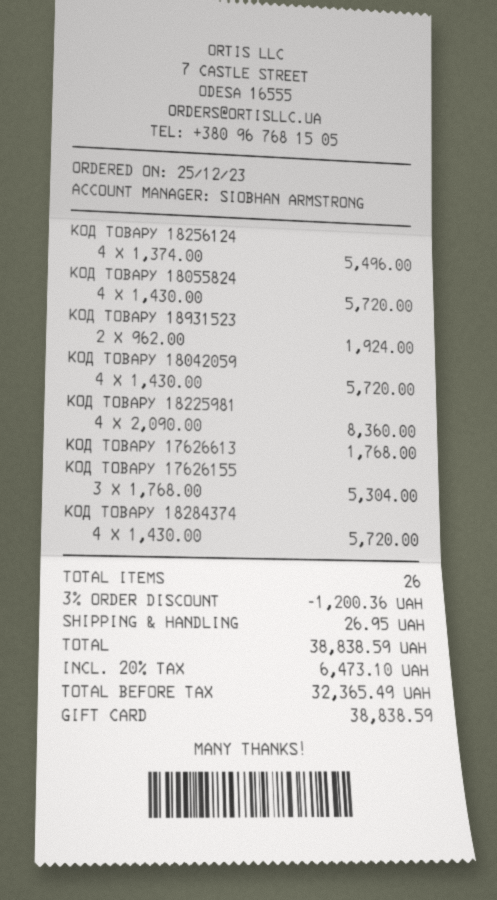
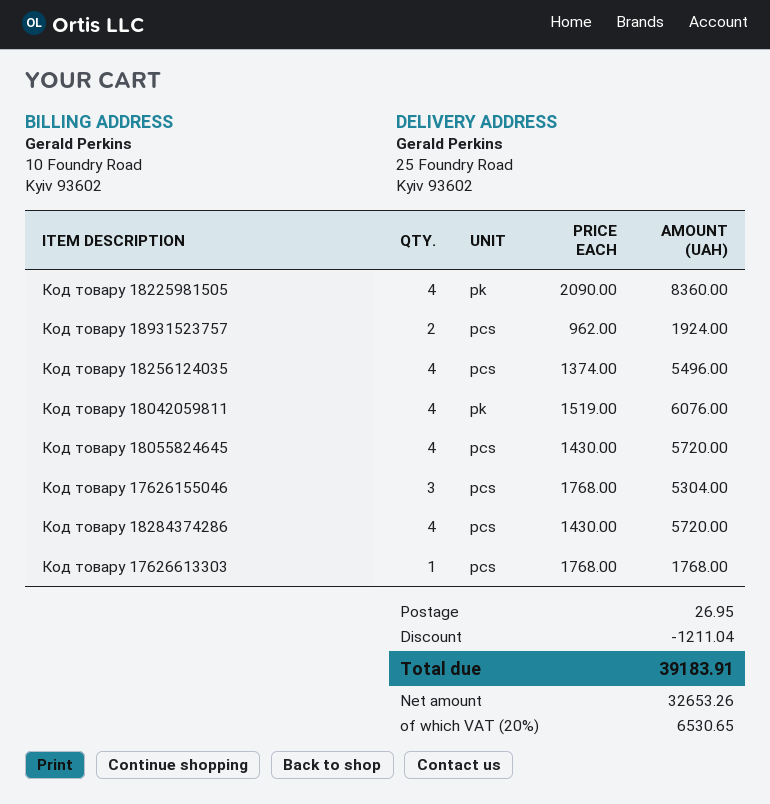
КОД ТОВАРУ 18042059: 4 x 1430.00 = 5720.00 -> 4 x 1519.00 = 6076.00
discount: 1200.36 -> 1211.04
net: 32365.49 -> 32653.26
tax: 20% = 6473.10 -> 20% = 6530.65
total: 38838.59 -> 39183.91

